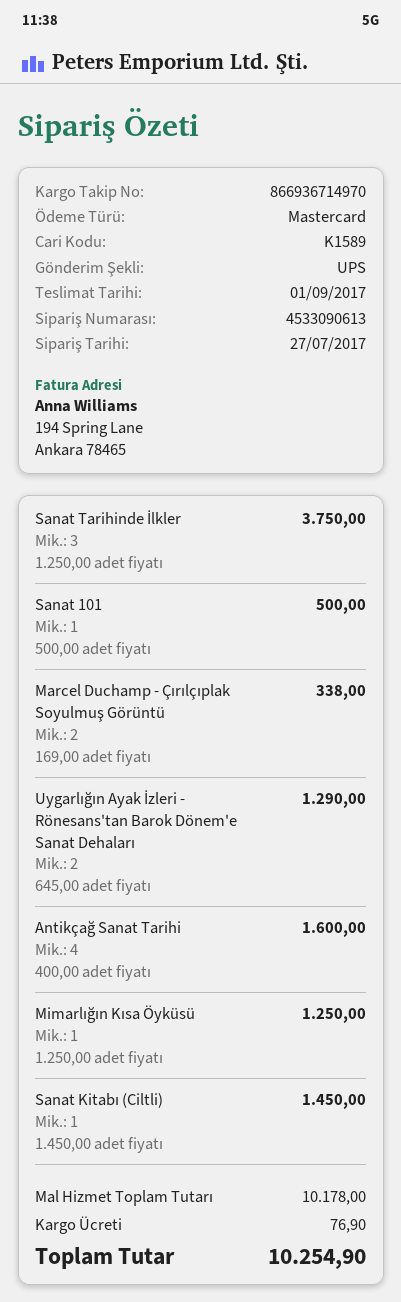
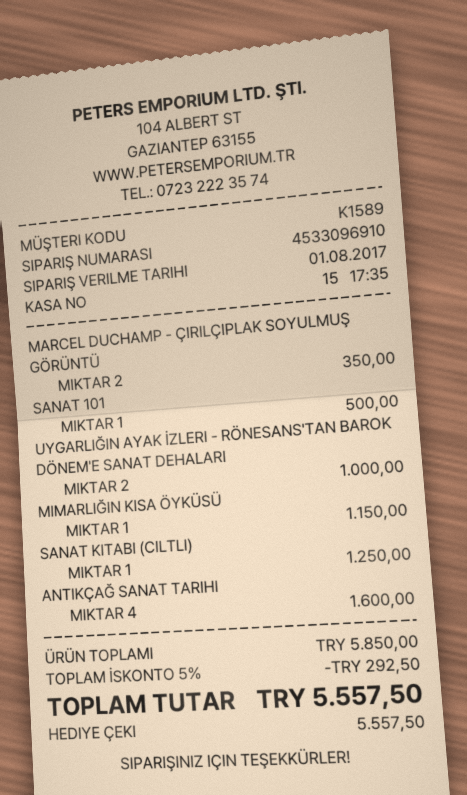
order number: 4533090613 -> 4533096910
order date: 2017-07-27 -> 2017-08-01
payment method: Mastercard -> gift card
Sanat Tarihinde İlkler: 3 for 3750.00 -> none
Marcel Duchamp - Çırılçıplak Soyulmuş Görüntü: 2 for 338.00 -> 2 for 350.00
Uygarlığın Ayak İzleri - Rönesans'tan Barok Dönem'e Sanat Dehaları: 2 for 1290.00 -> 2 for 1000.00
Mimarlığın Kısa Öyküsü: 1 for 1250.00 -> 1 for 1150.00
Sanat Kitabı (Ciltli): 1 for 1450.00 -> 1 for 1250.00
subtotal: 10178.00 -> 5850.00
discount: none -> 5% = 292.50
shipping: 76.90 -> none
total: 10254.90 -> 5557.50

